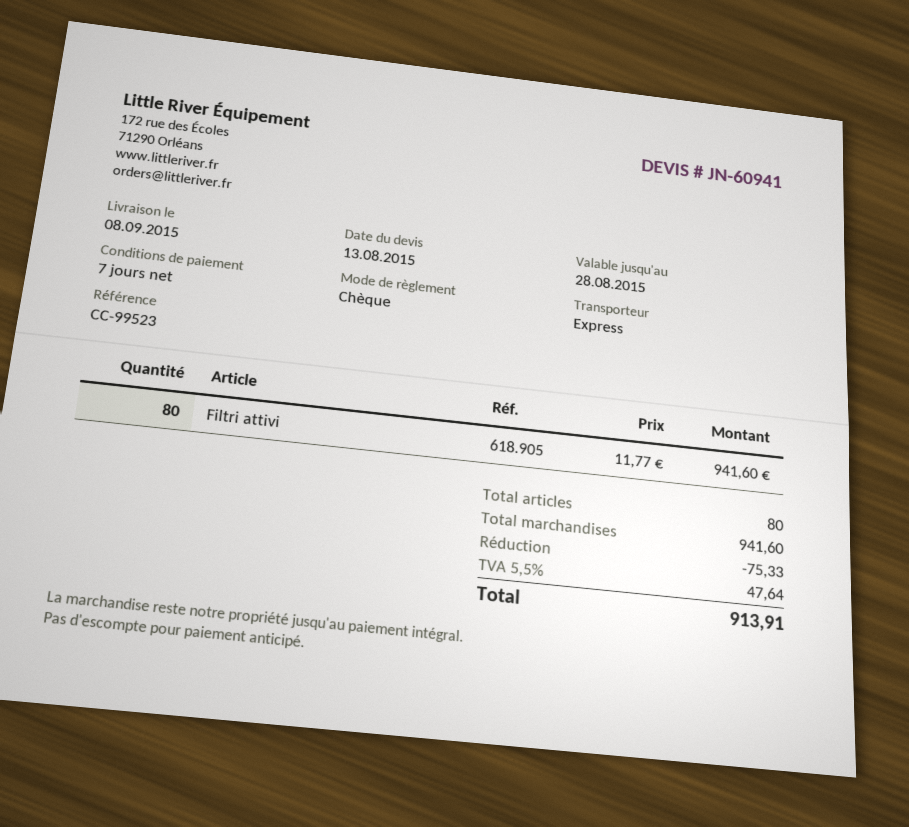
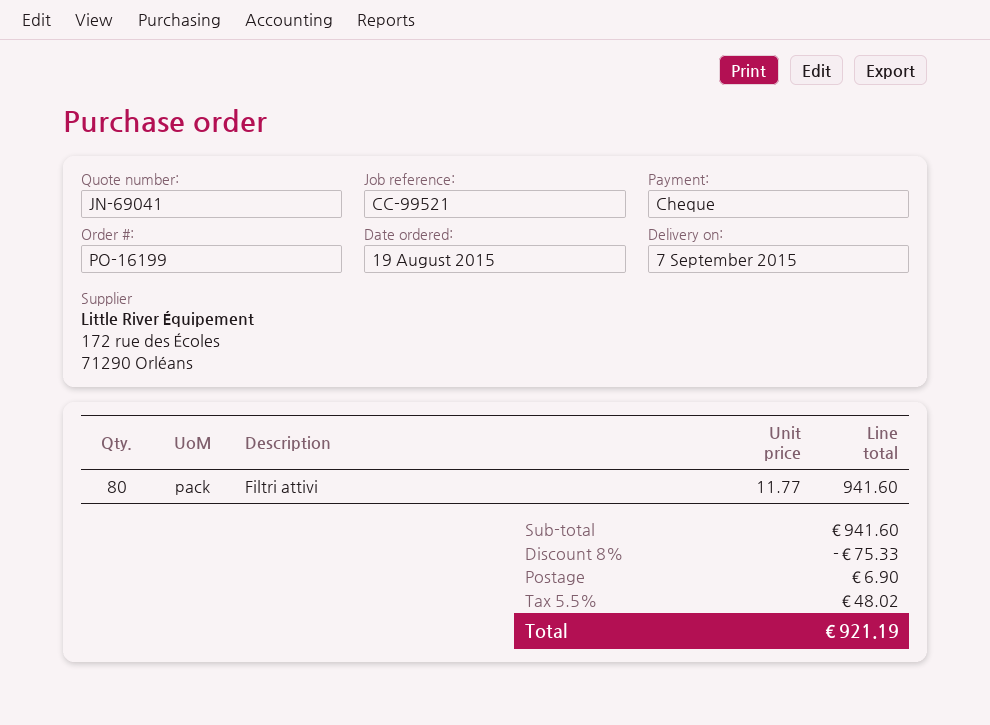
quote number: JN-60941 -> JN-69041
delivery date: 2015-09-08 -> 2015-09-07
reference: CC-99523 -> CC-99521
shipping: none -> 6.90
tax: 5.5% = 47.64 -> 5.5% = 48.02
total: 913.91 -> 921.19

